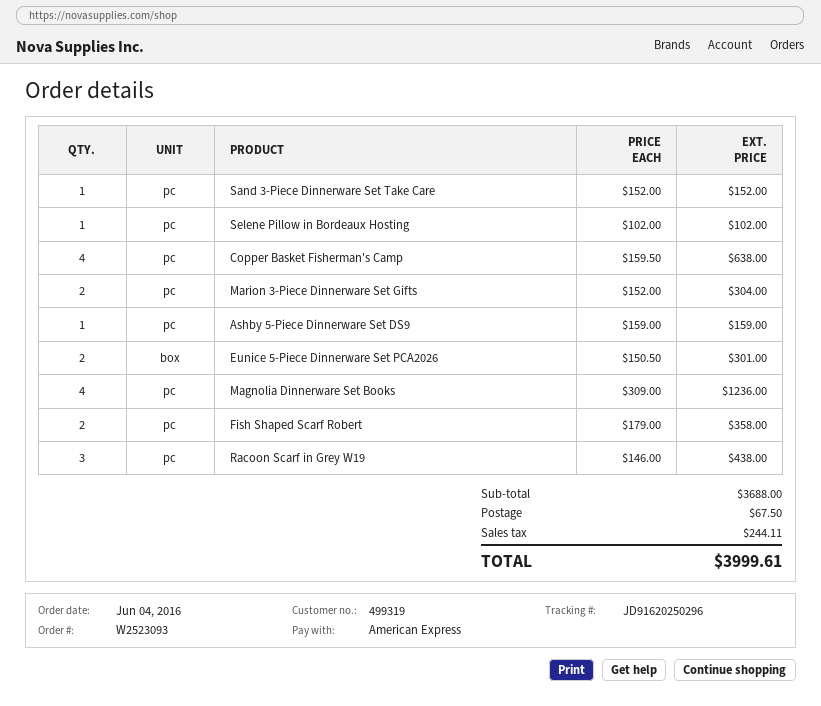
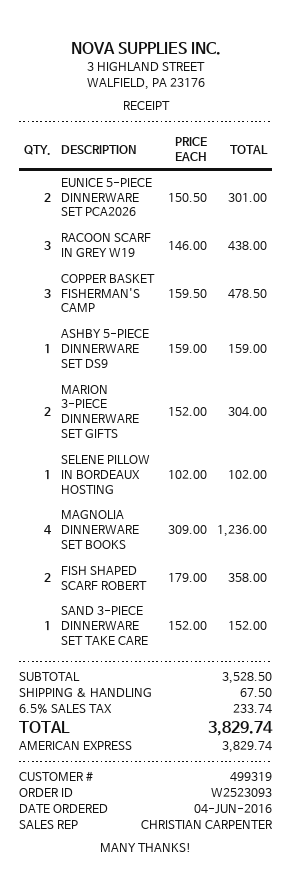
Copper Basket Fisherman's Camp: 4 x 159.50 = 638.00 -> 3 x 159.50 = 478.50
subtotal: 3688.00 -> 3528.50
tax: 244.11 -> 233.74
total: 3999.61 -> 3829.74

